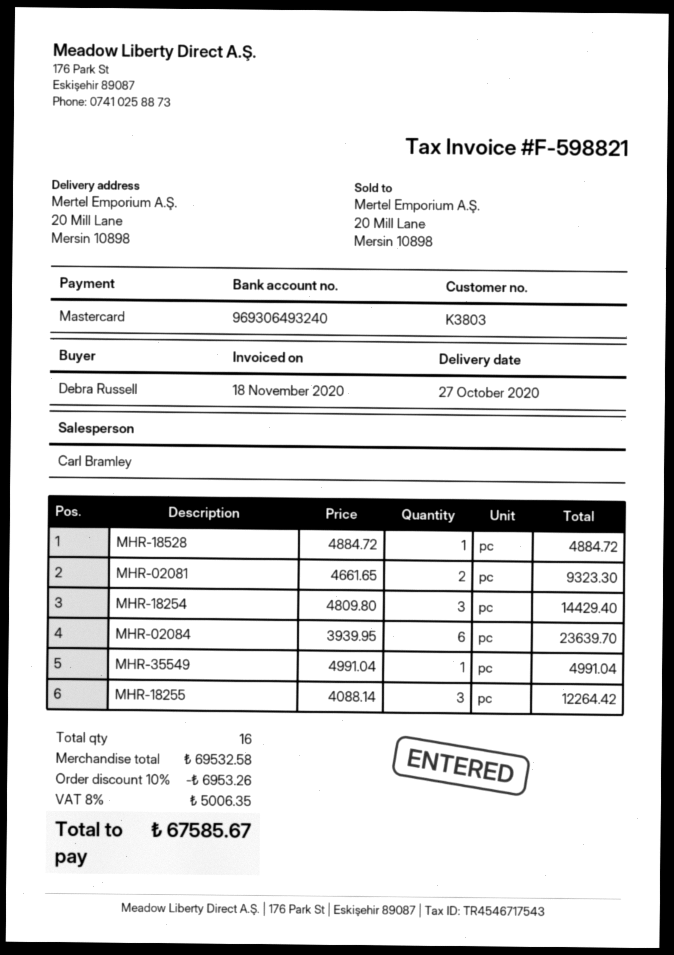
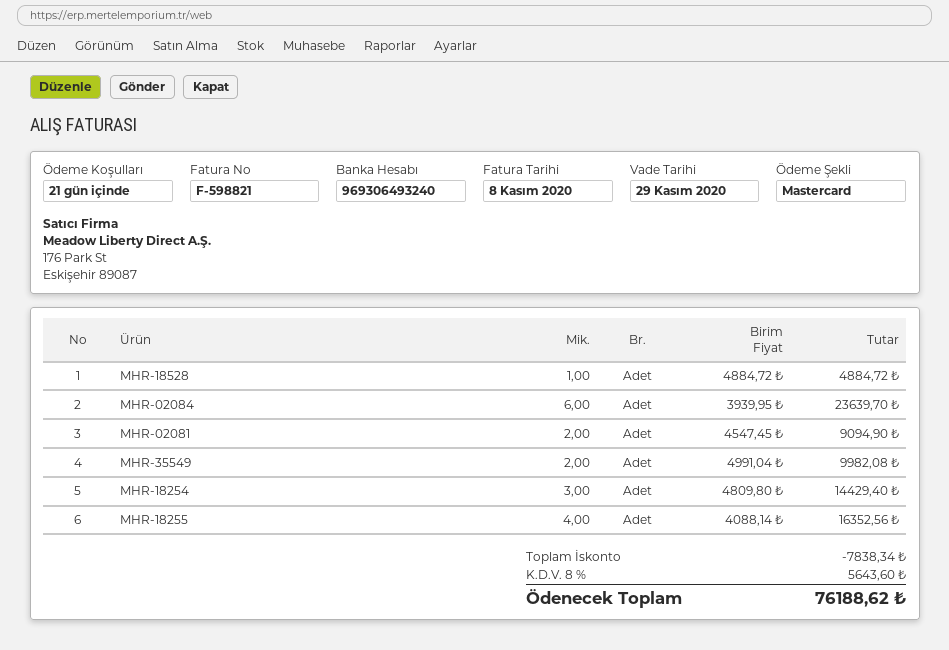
invoice date: 2020-11-18 -> 2020-11-08
MHR-02081: 2 x 4661.65 = 9323.30 -> 2 x 4547.45 = 9094.90
MHR-35549: 1 x 4991.04 = 4991.04 -> 2 x 4991.04 = 9982.08
MHR-18255: 3 x 4088.14 = 12264.42 -> 4 x 4088.14 = 16352.56
discount: 6953.26 -> 7838.34
tax: 8% = 5006.35 -> 8% = 5643.60
total: 67585.67 -> 76188.62

